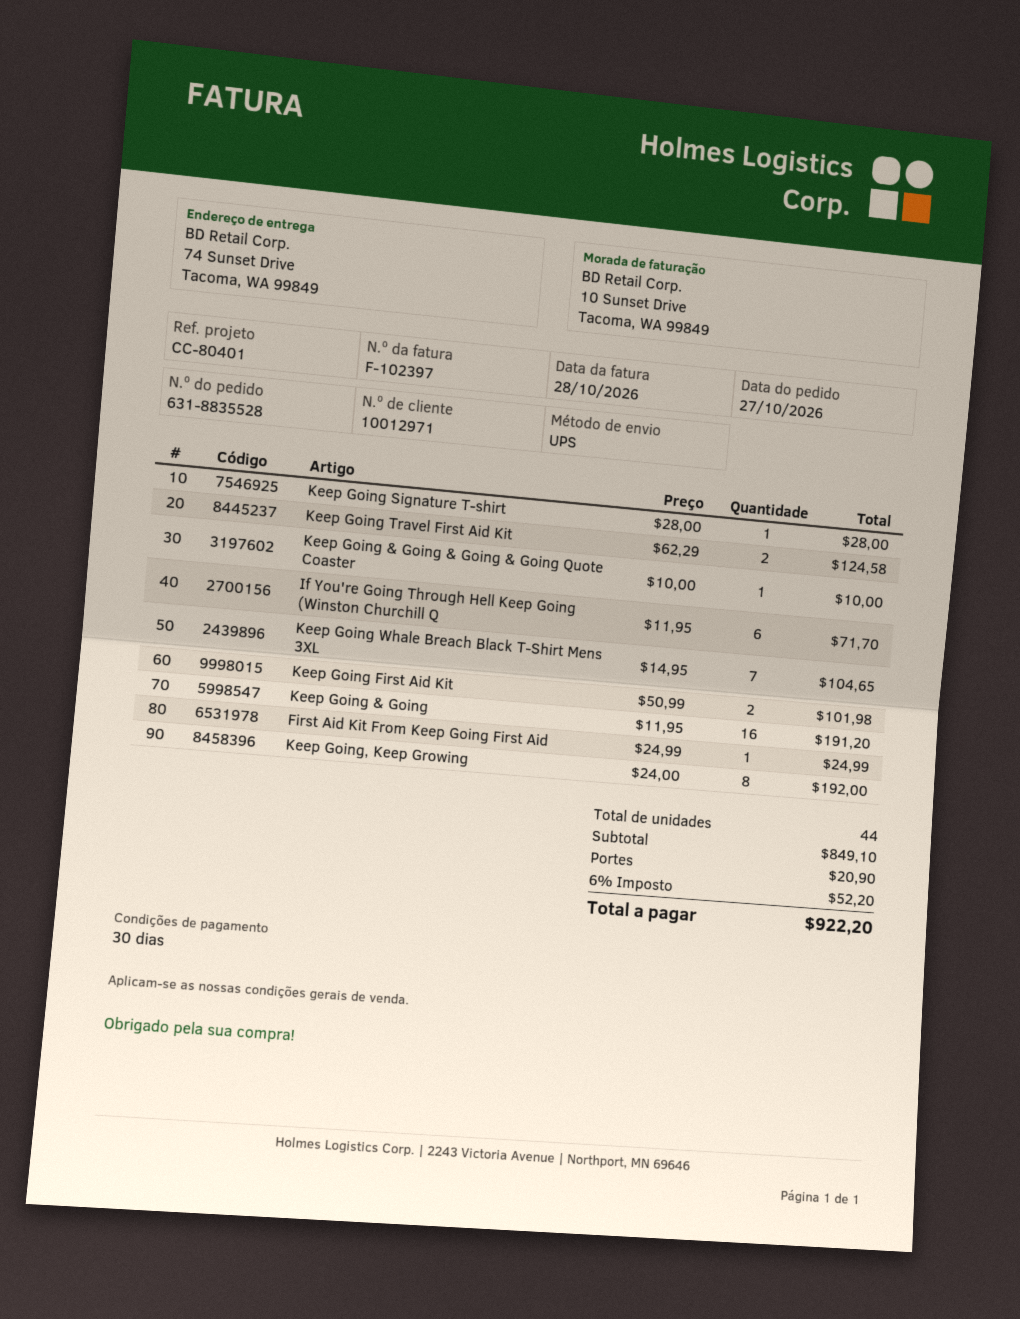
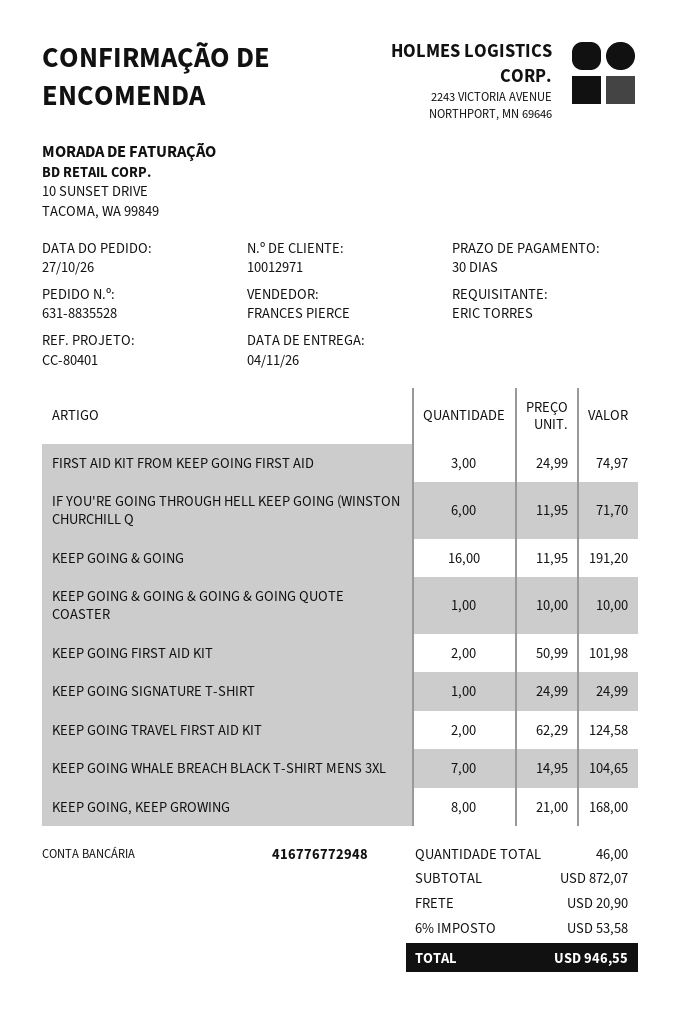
Keep Going Signature T-shirt: 1 x 28.00 = 28.00 -> 1 x 24.99 = 24.99
First Aid Kit From Keep Going First Aid: 1 x 24.99 = 24.99 -> 3 x 24.99 = 74.97
Keep Going, Keep Growing: 8 x 24.00 = 192.00 -> 8 x 21.00 = 168.00
total quantity: 44 -> 46
subtotal: 849.10 -> 872.07
tax: 6% = 52.20 -> 6% = 53.58
total: 922.20 -> 946.55

